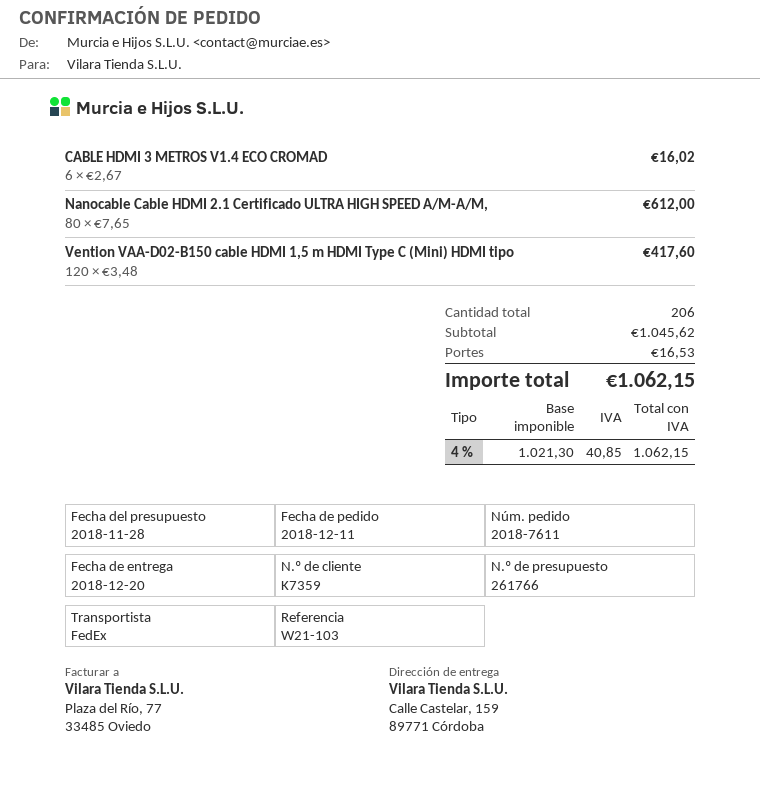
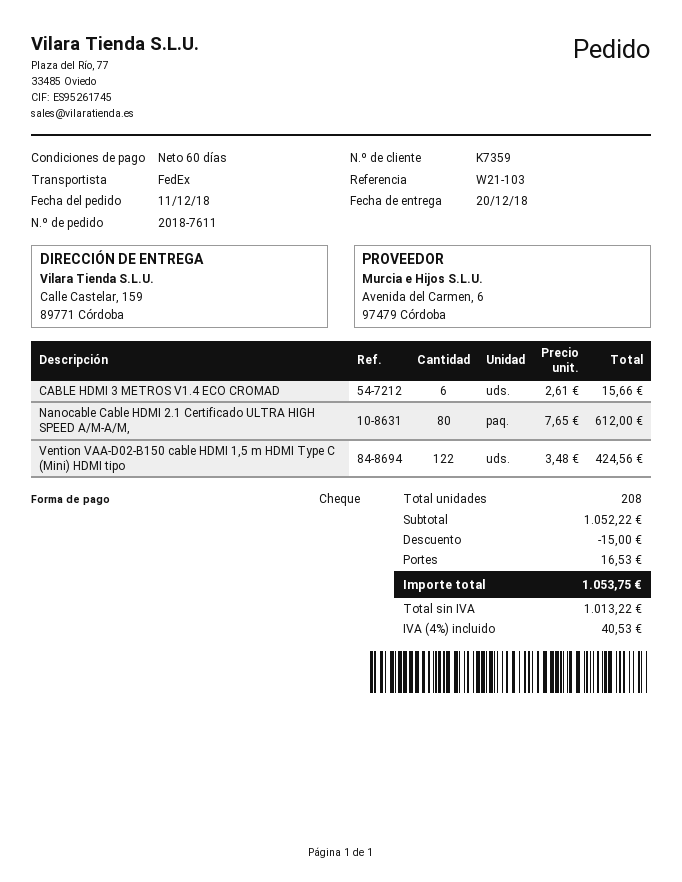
CABLE HDMI 3 METROS V1.4 ECO CROMAD: 6 x 2.67 = 16.02 -> 6 x 2.61 = 15.66
Vention VAA-D02-B150 cable HDMI 1,5 m HDMI Type C (Mini) HDMI tipo: 120 x 3.48 = 417.60 -> 122 x 3.48 = 424.56
total quantity: 206 -> 208
subtotal: 1045.62 -> 1052.22
discount: none -> 15.00
net: 1021.30 -> 1013.22
tax: 4% = 40.85 -> 4% = 40.53
total: 1062.15 -> 1053.75

